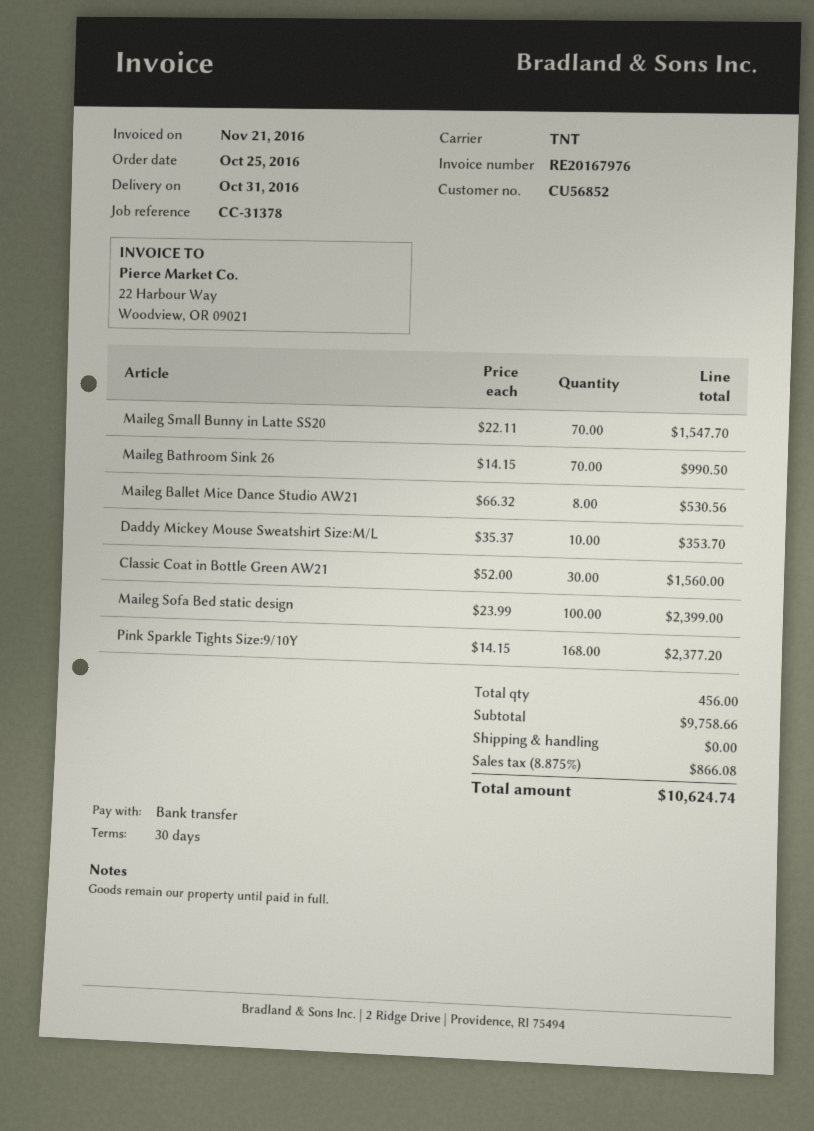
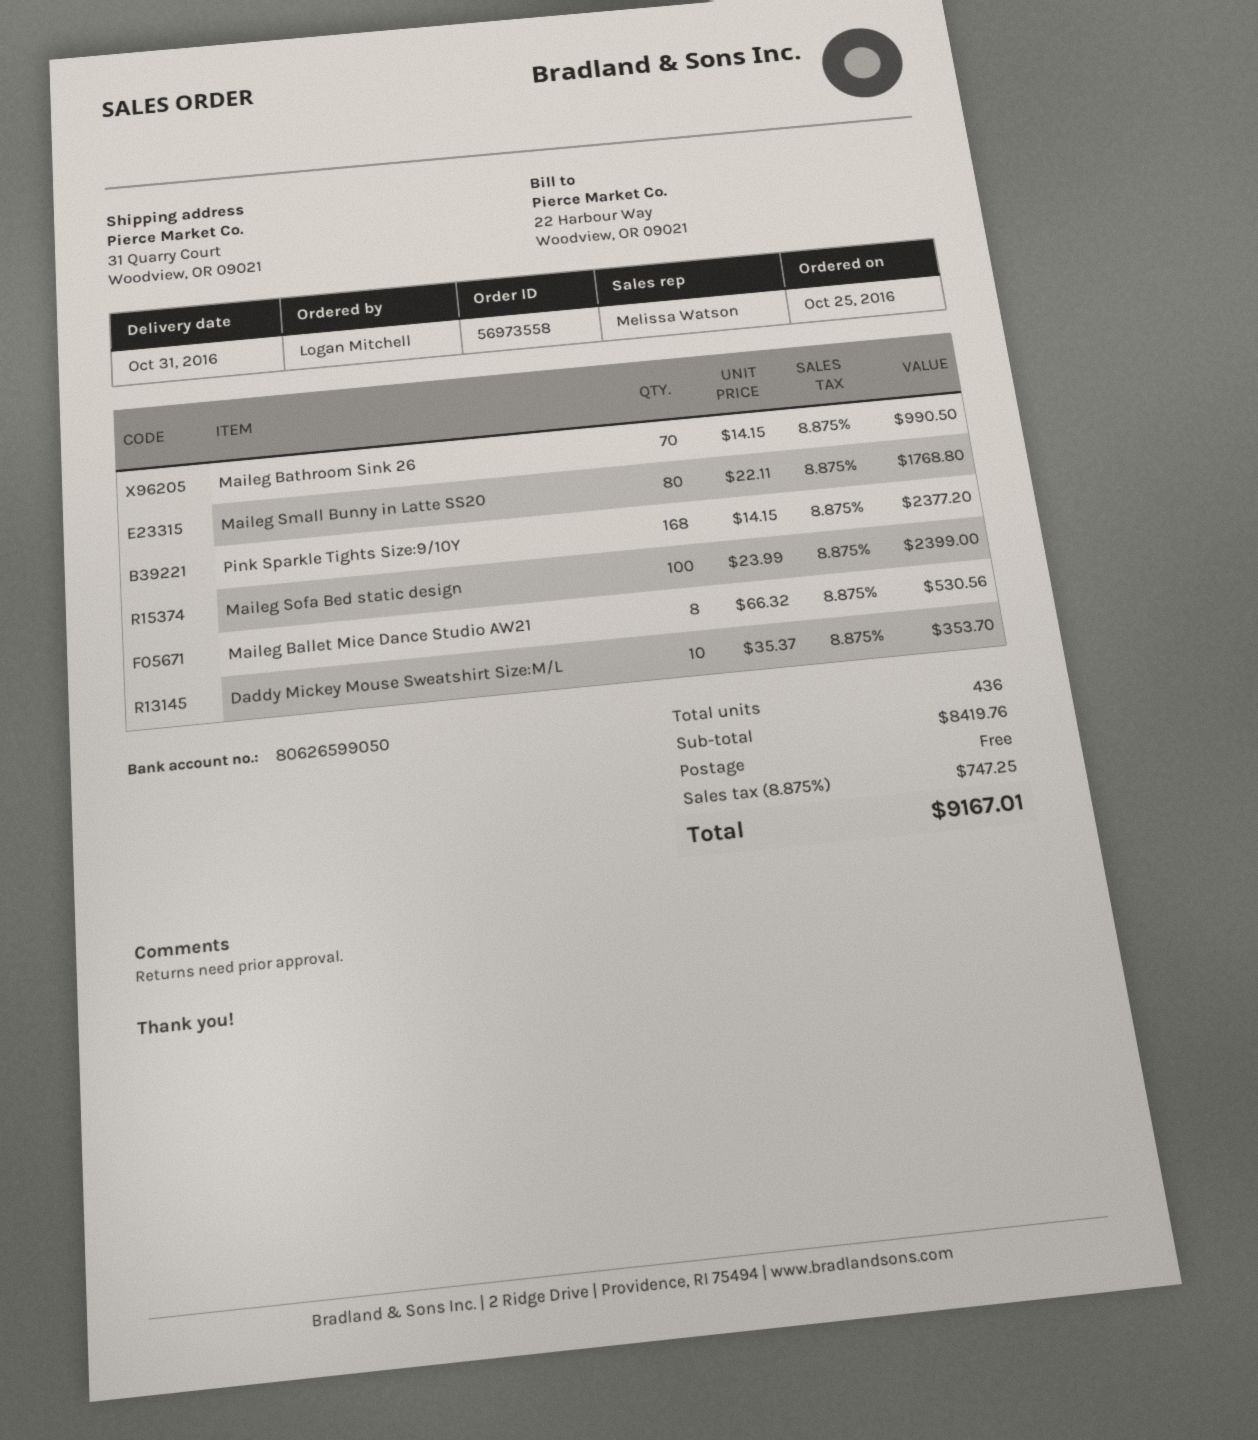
Maileg Small Bunny in Latte SS20: 70 x 22.11 = 1547.70 -> 80 x 22.11 = 1768.80
Classic Coat in Bottle Green AW21: 30 x 52.00 = 1560.00 -> none
total quantity: 456 -> 436
subtotal: 9758.66 -> 8419.76
tax: 8.875% = 866.08 -> 8.875% = 747.25
total: 10624.74 -> 9167.01

